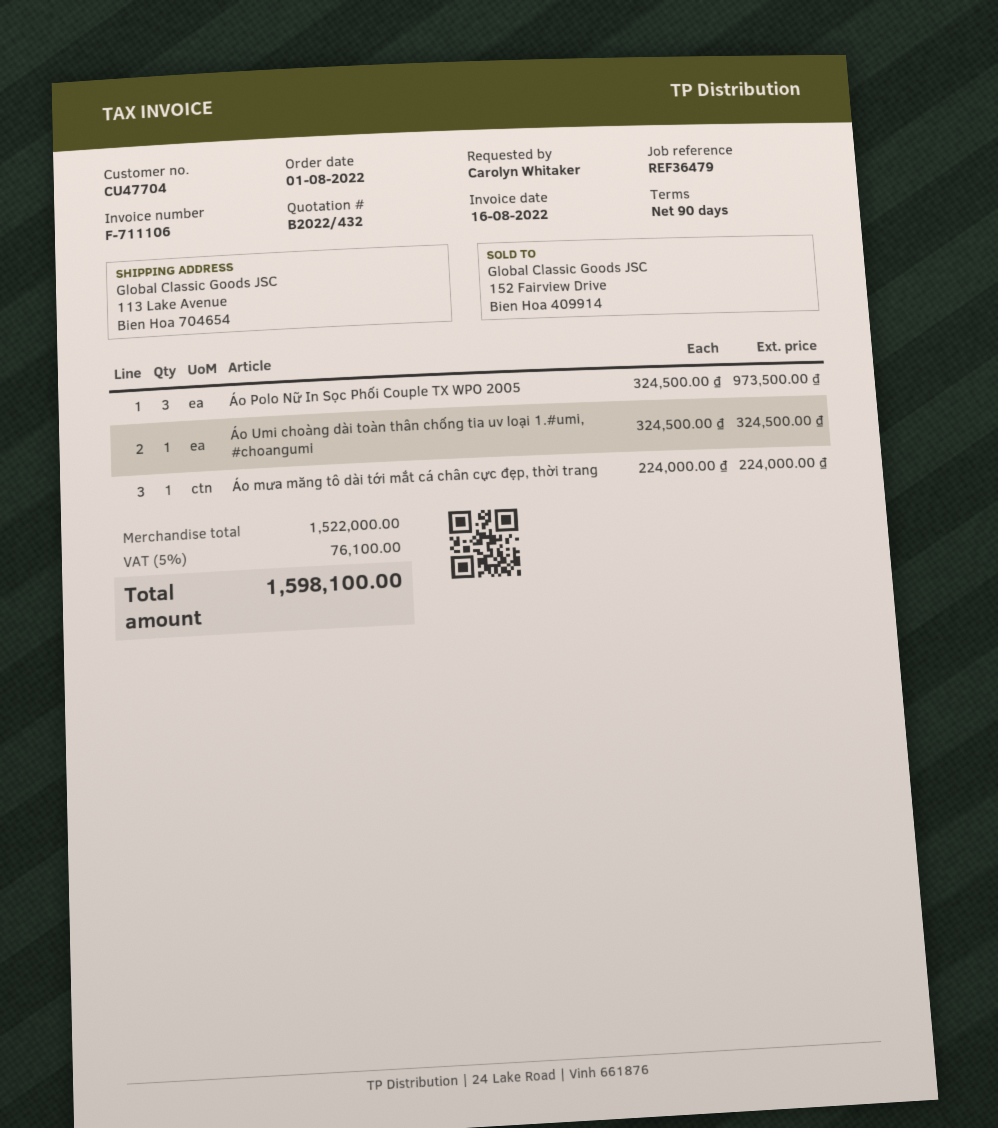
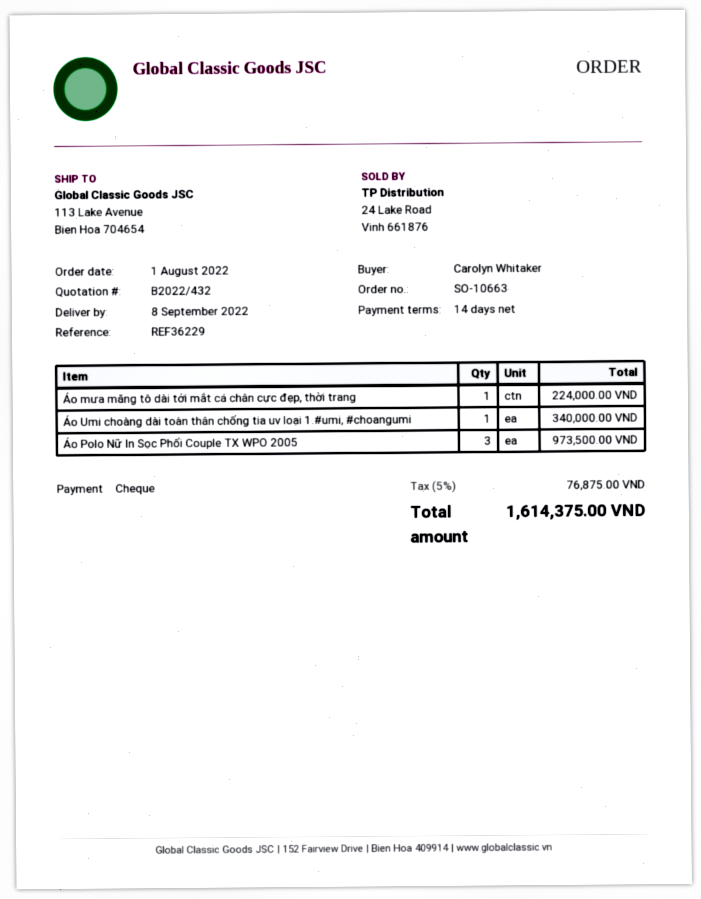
payment terms: 90 days -> 14 days
reference: REF36479 -> REF36229
Áo Umi choàng dài toàn thân chống tia uv loại 1.#umi, #choangumi: 1 for 324500.00 -> 1 for 340000.00
tax: 5% = 76100.00 -> 5% = 76875.00
total: 1598100.00 -> 1614375.00

